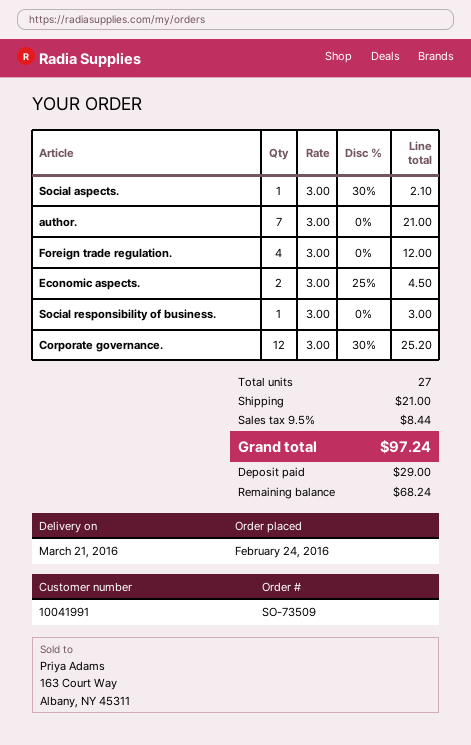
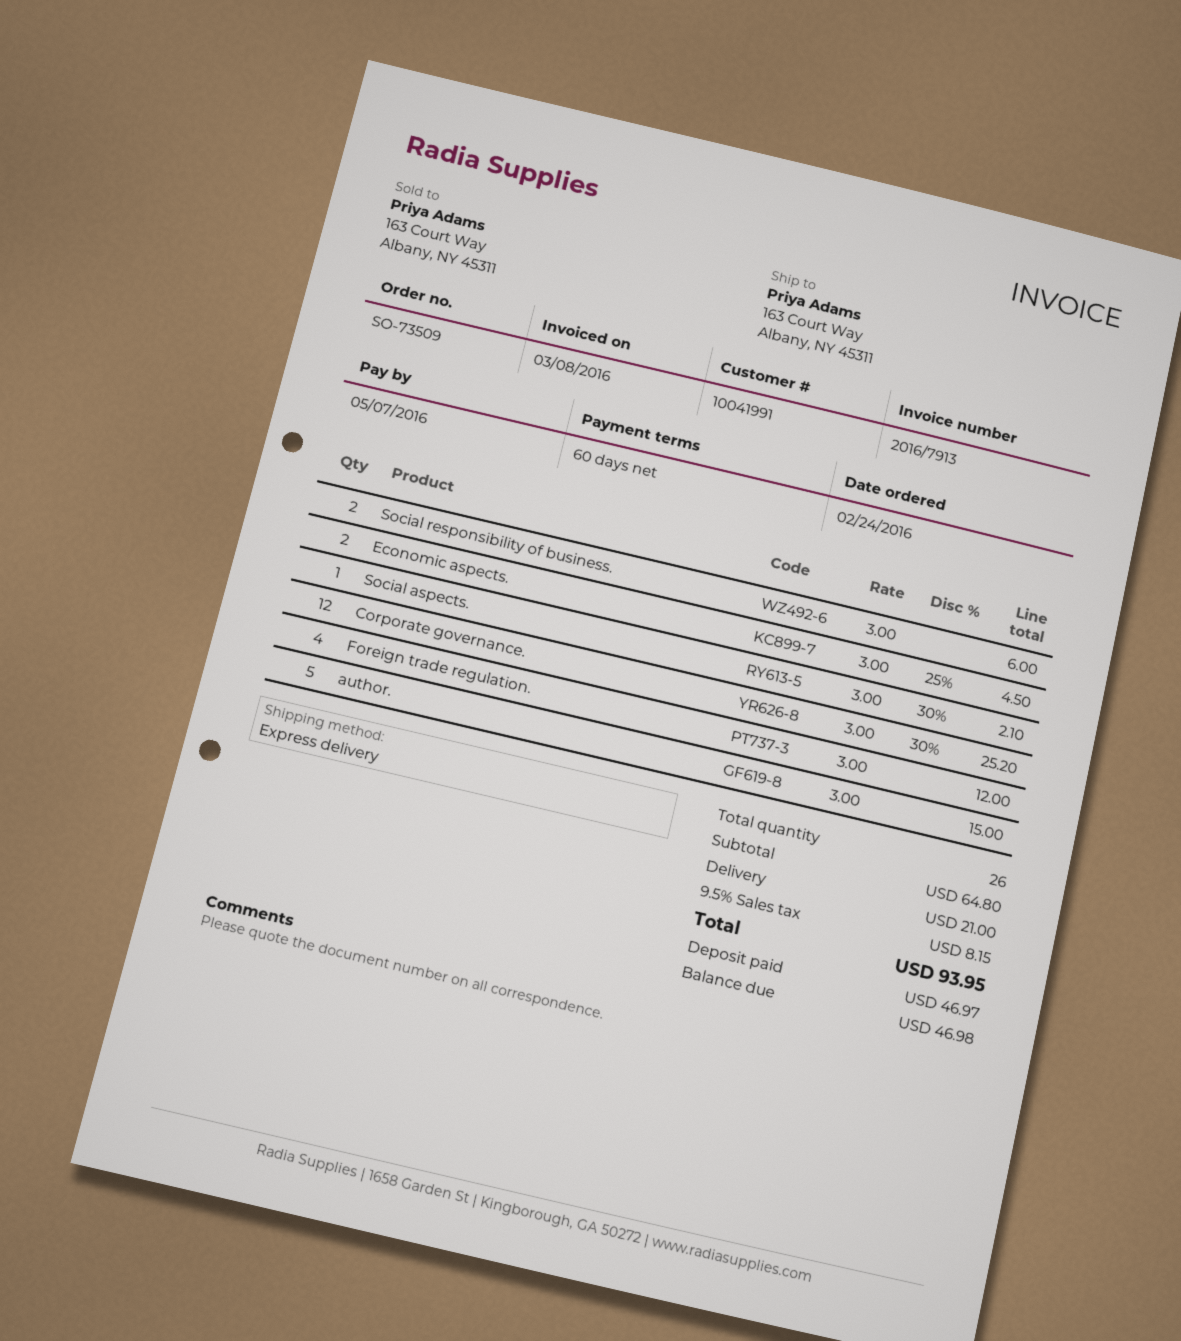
author.: 7 x 3.00 = 21.00 -> 5 x 3.00 = 15.00
Social responsibility of business.: 1 x 3.00 = 3.00 -> 2 x 3.00 = 6.00
total quantity: 27 -> 26
tax: 9.5% = 8.44 -> 9.5% = 8.15
total: 97.24 -> 93.95
deposit: 29.00 -> 46.97
balance: 68.24 -> 46.98

